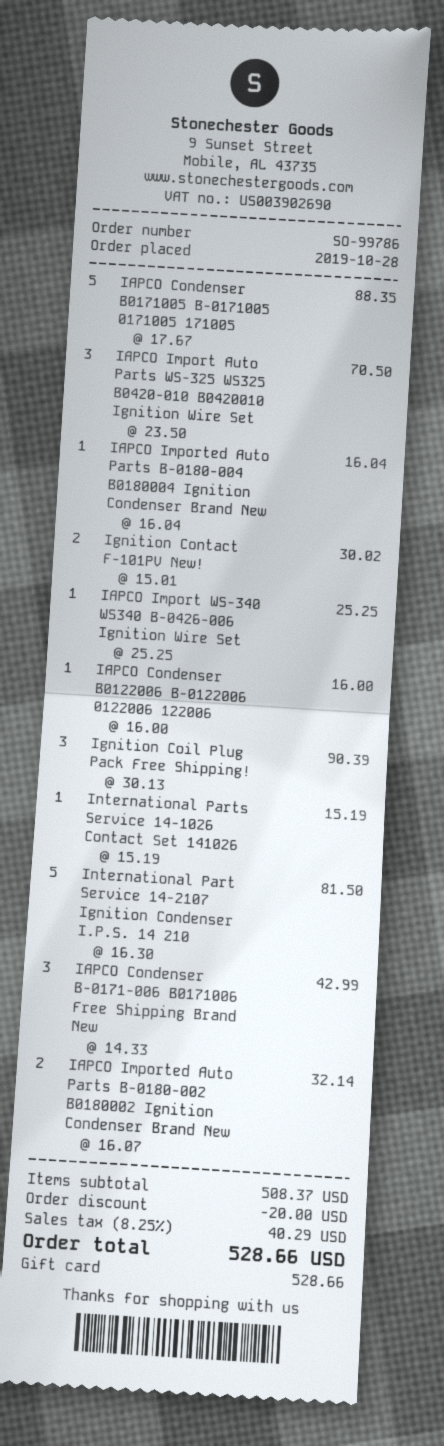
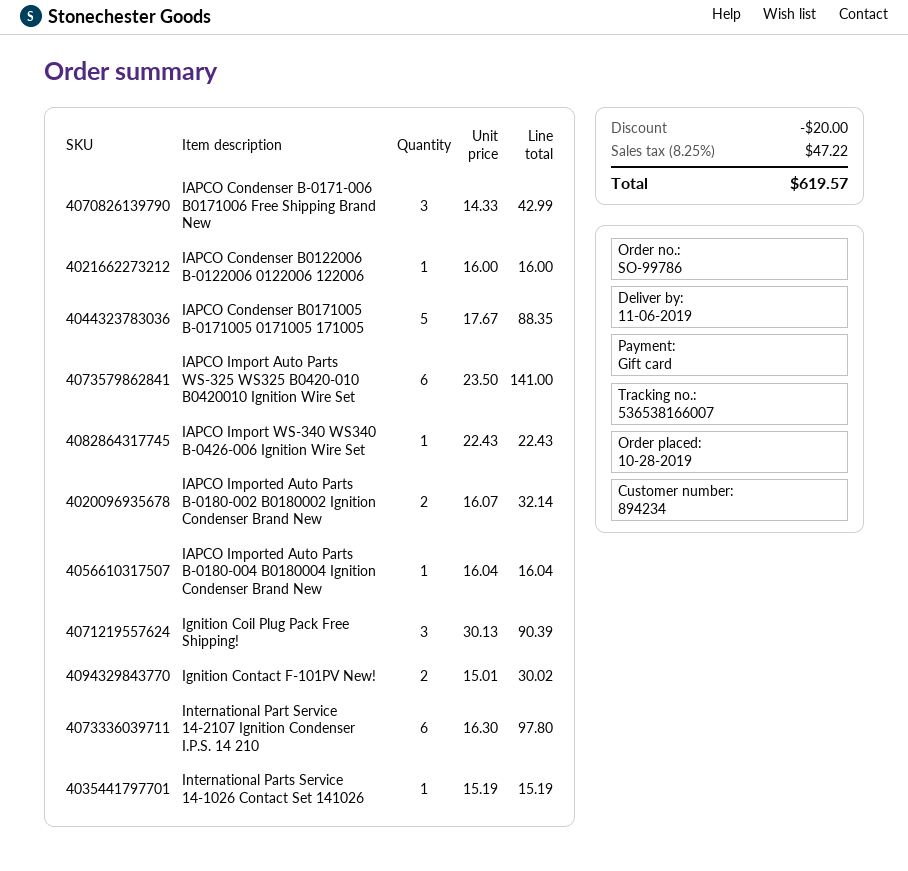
IAPCO Import Auto Parts WS-325 WS325 B0420-010 B0420010 Ignition Wire Set: 3 x 23.50 = 70.50 -> 6 x 23.50 = 141.00
IAPCO Import WS-340 WS340 B-0426-006 Ignition Wire Set: 1 x 25.25 = 25.25 -> 1 x 22.43 = 22.43
International Part Service 14-2107 Ignition Condenser I.P.S. 14 210: 5 x 16.30 = 81.50 -> 6 x 16.30 = 97.80
tax: 8.25% = 40.29 -> 8.25% = 47.22
total: 528.66 -> 619.57

